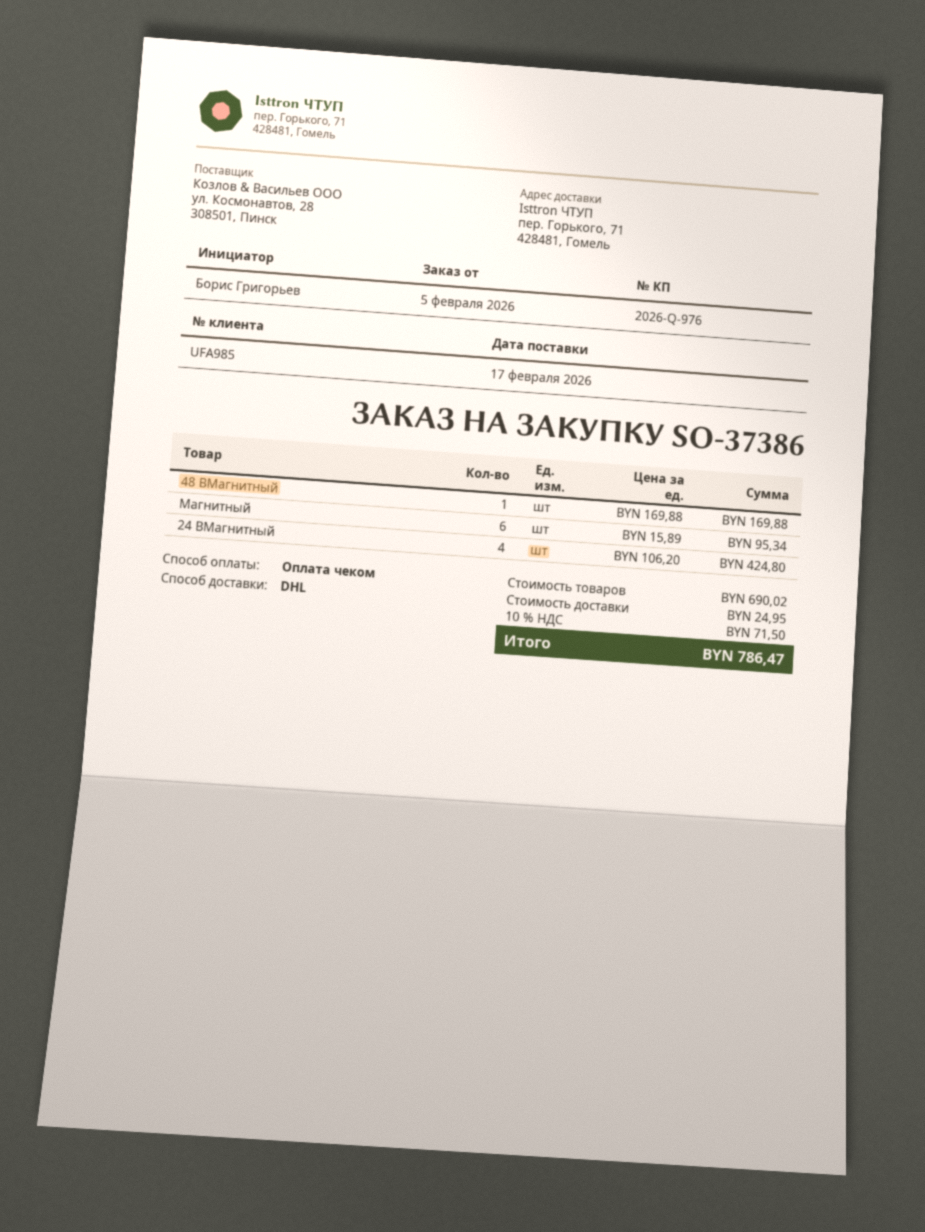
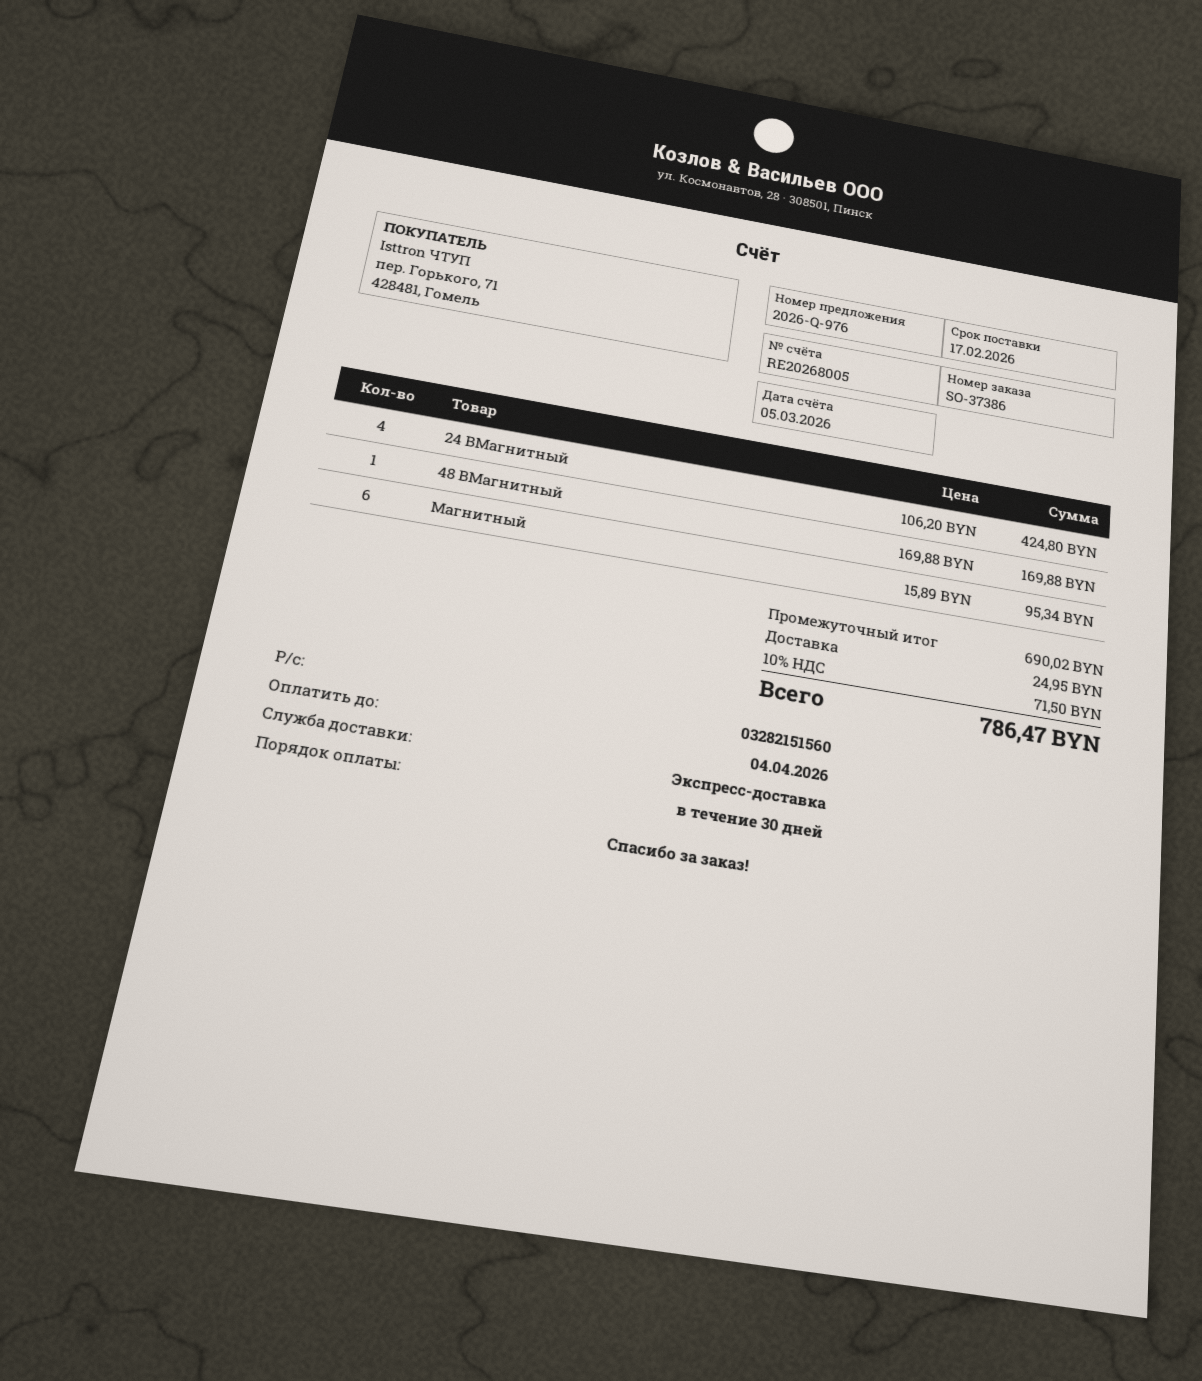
shipping method: DHL -> express

